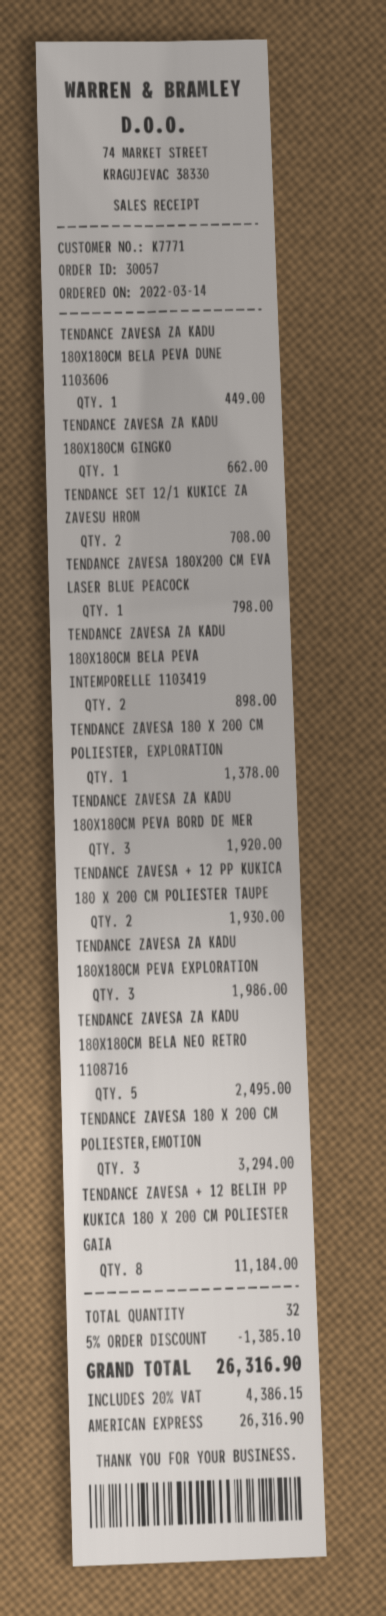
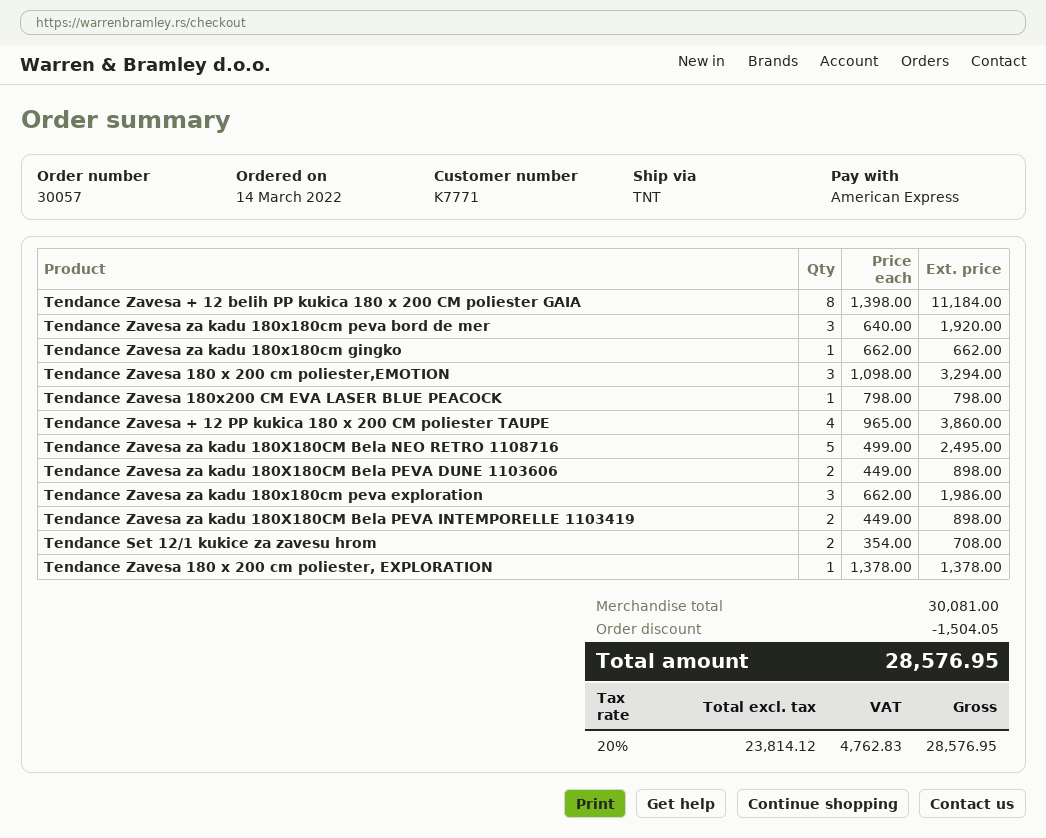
TENDANCE ZAVESA ZA KADU 180X180CM BELA PEVA DUNE 1103606: 1 for 449.00 -> 2 for 898.00
TENDANCE ZAVESA + 12 PP KUKICA 180 X 200 CM POLIESTER TAUPE: 2 for 1930.00 -> 4 for 3860.00
discount: 1385.10 -> 1504.05
tax: 20% = 4386.15 -> 20% = 4762.83
total: 26316.90 -> 28576.95

